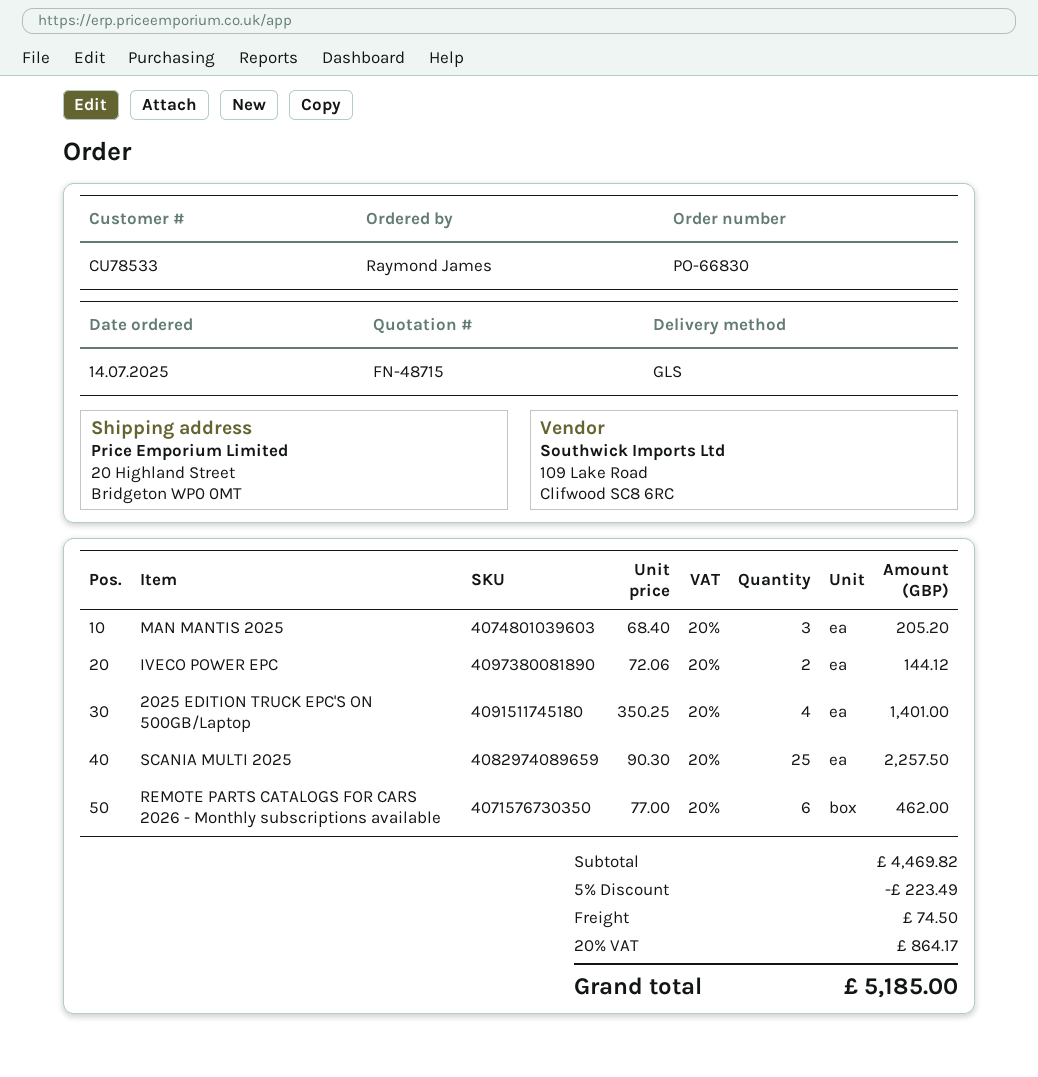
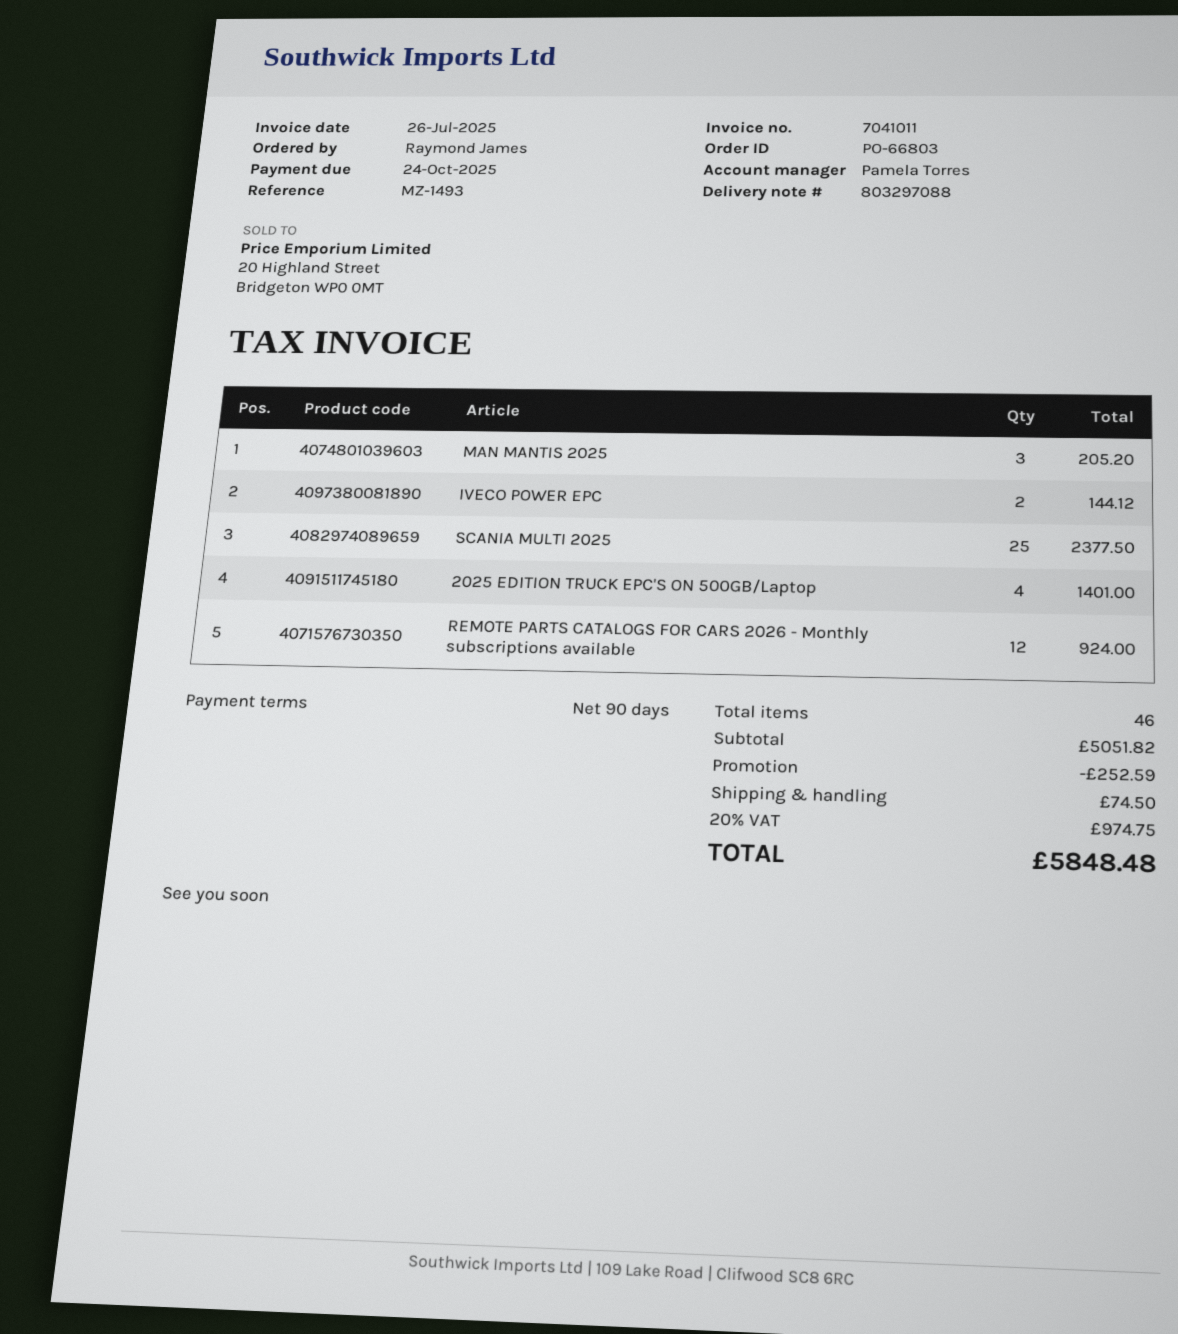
order number: PO-66830 -> PO-66803
SCANIA MULTI 2025: 25 for 2257.50 -> 25 for 2377.50
REMOTE PARTS CATALOGS FOR CARS 2026 - Monthly subscriptions available: 6 for 462.00 -> 12 for 924.00
subtotal: 4469.82 -> 5051.82
discount: 223.49 -> 252.59
tax: 20% = 864.17 -> 20% = 974.75
total: 5185.00 -> 5848.48

